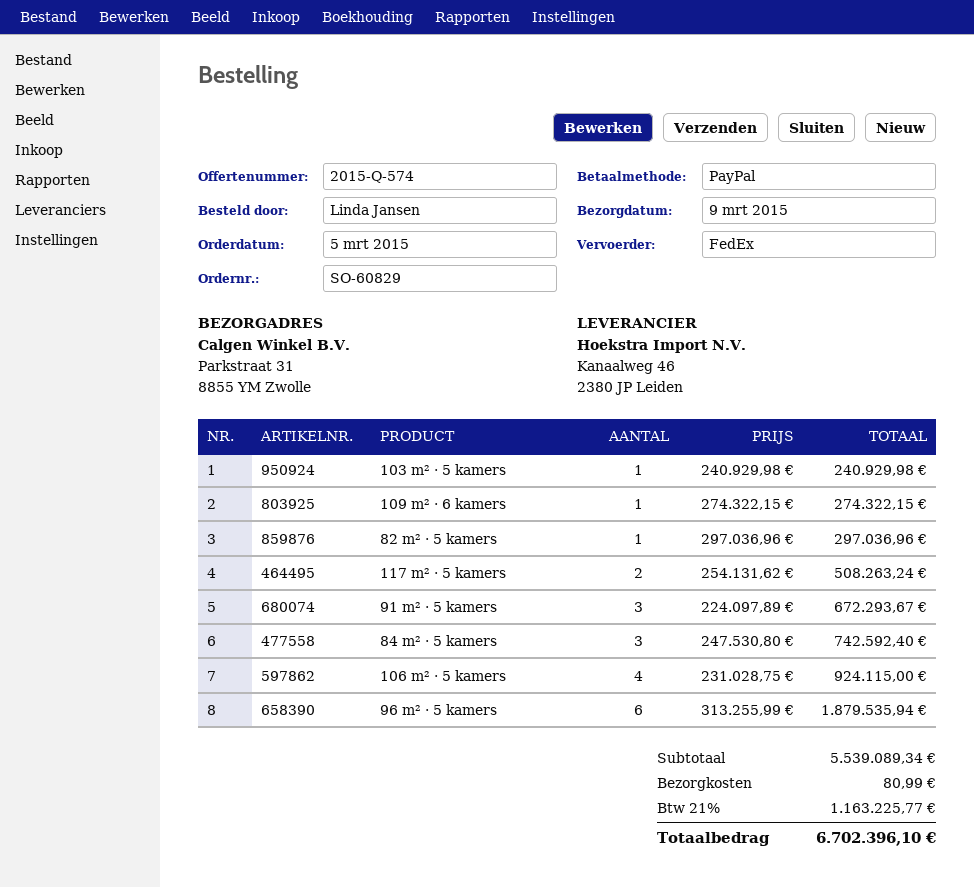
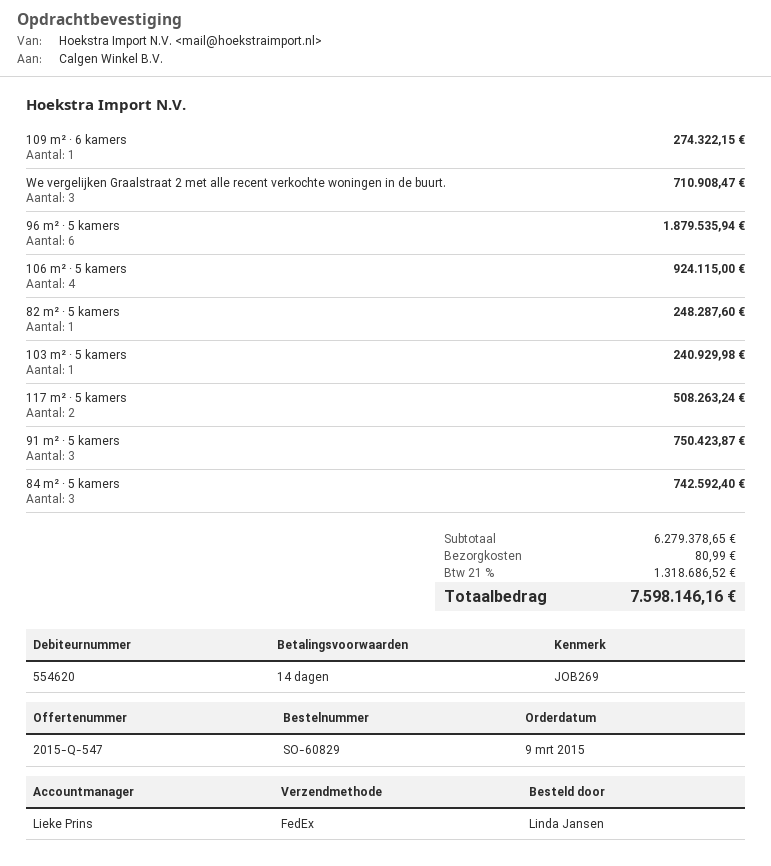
quote number: 2015-Q-574 -> 2015-Q-547
order date: 2015-03-05 -> 2015-03-09
82 m² · 5 kamers: 1 for 297036.96 -> 1 for 248287.60
91 m² · 5 kamers: 3 for 672293.67 -> 3 for 750423.87
We vergelijken Graalstraat 2 met alle recent verkochte woningen in de buurt.: none -> 3 for 710908.47
subtotal: 5539089.34 -> 6279378.65
tax: 21% = 1163225.77 -> 21% = 1318686.52
total: 6702396.10 -> 7598146.16

